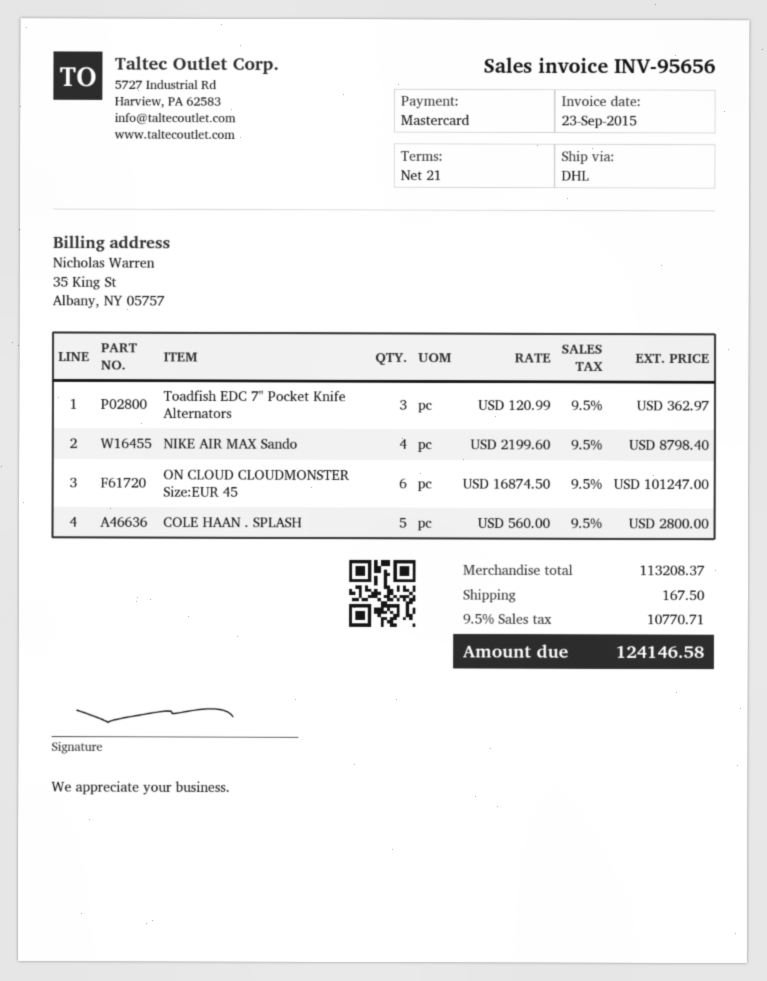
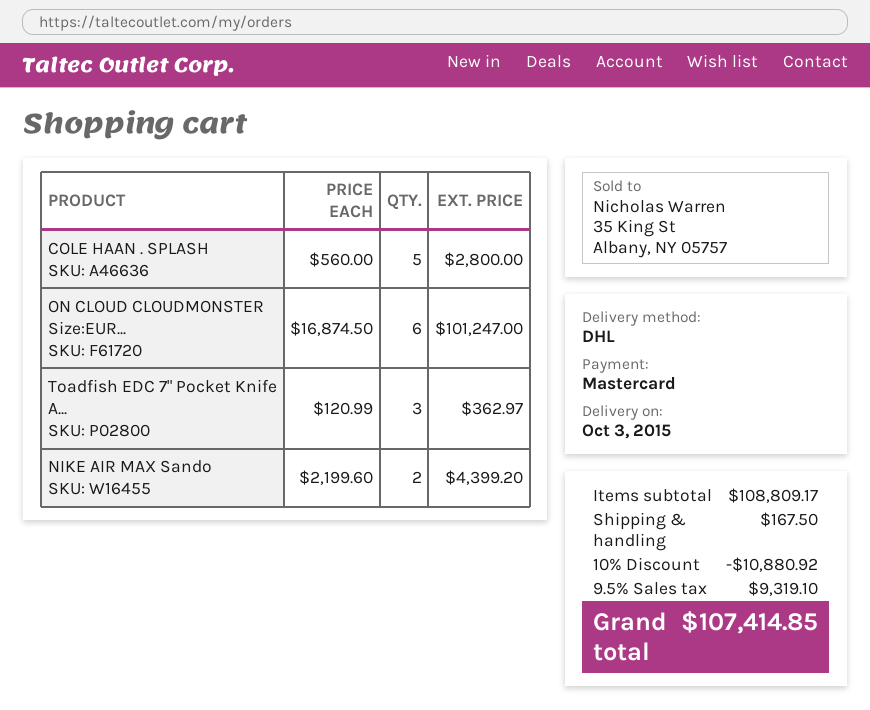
NIKE AIR MAX Sando: 4 x 2199.60 = 8798.40 -> 2 x 2199.60 = 4399.20
subtotal: 113208.37 -> 108809.17
discount: none -> 10% = 10880.92
tax: 9.5% = 10770.71 -> 9.5% = 9319.10
total: 124146.58 -> 107414.85

